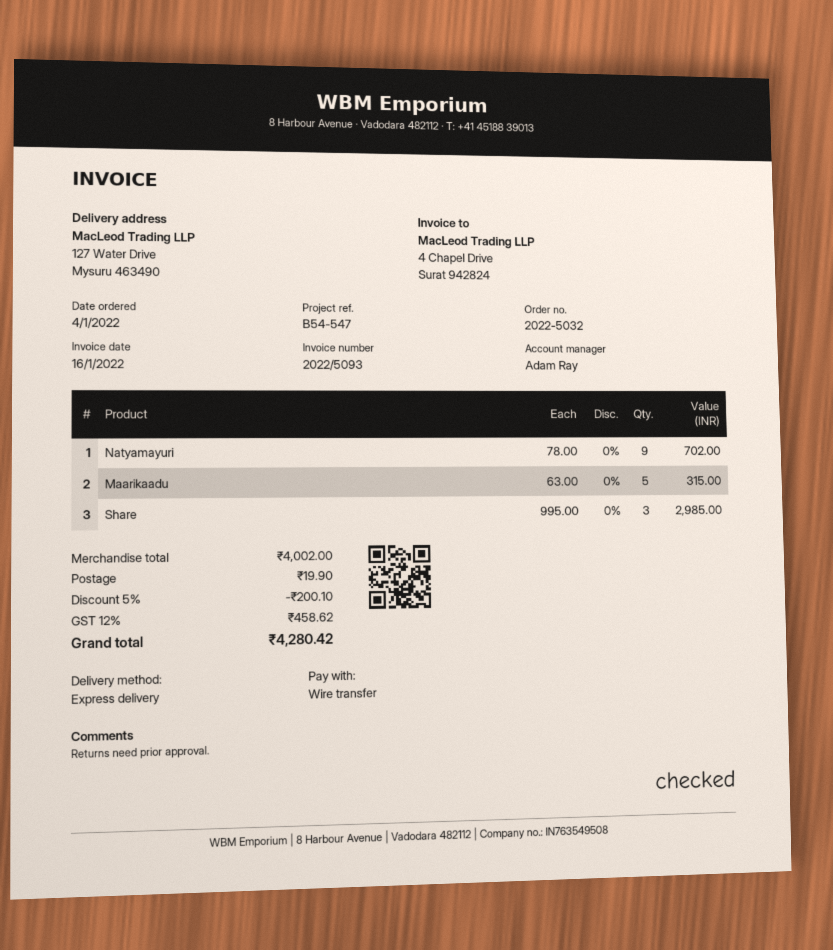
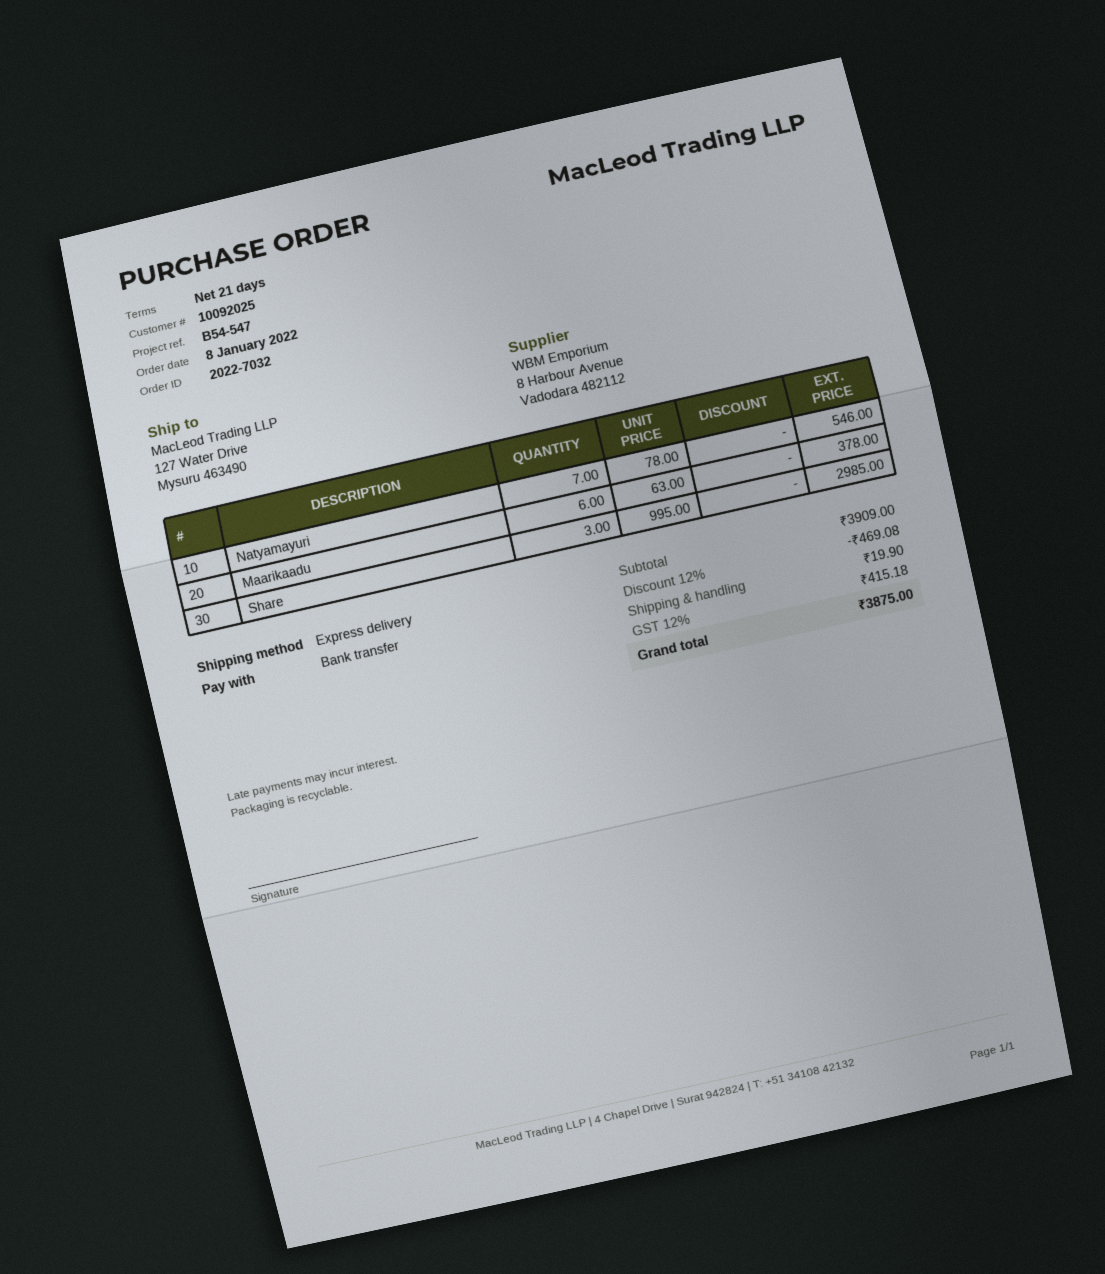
order number: 2022-5032 -> 2022-7032
order date: 2022-01-04 -> 2022-01-08
Natyamayuri: 9 x 78.00 = 702.00 -> 7 x 78.00 = 546.00
Maarikaadu: 5 x 63.00 = 315.00 -> 6 x 63.00 = 378.00
subtotal: 4002.00 -> 3909.00
discount: 5% = 200.10 -> 12% = 469.08
tax: 12% = 458.62 -> 12% = 415.18
total: 4280.42 -> 3875.00

